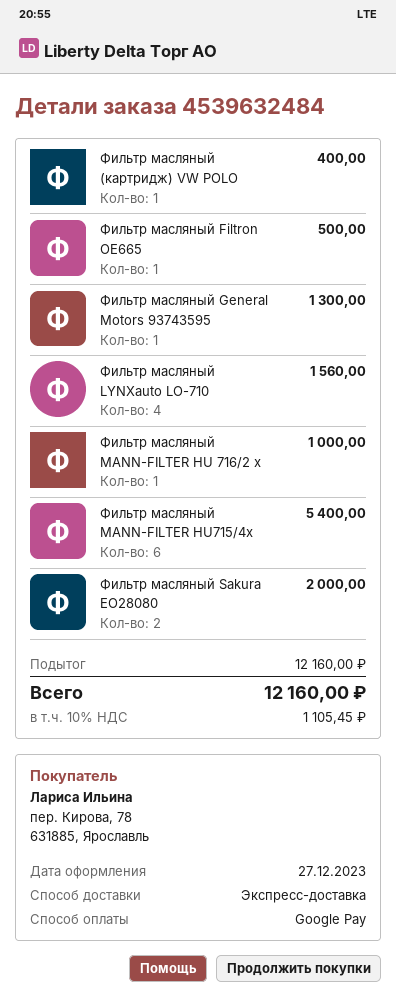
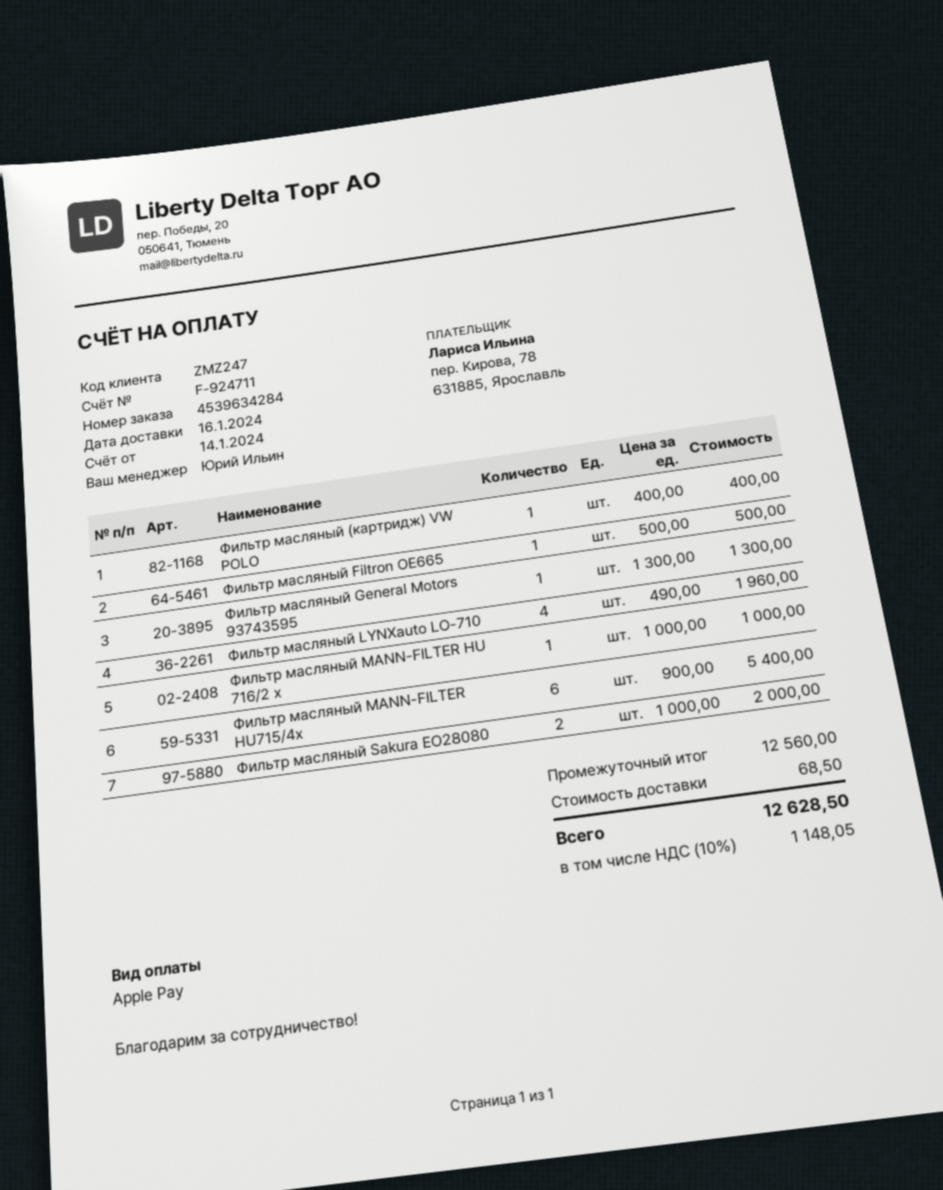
order number: 4539632484 -> 4539634284
payment method: Google Pay -> Apple Pay
Фильтр масляный LYNXauto LO-710: 4 for 1560.00 -> 4 for 1960.00
subtotal: 12160.00 -> 12560.00
shipping: none -> 68.50
tax: 10% = 1105.45 -> 10% = 1148.05
total: 12160.00 -> 12628.50

